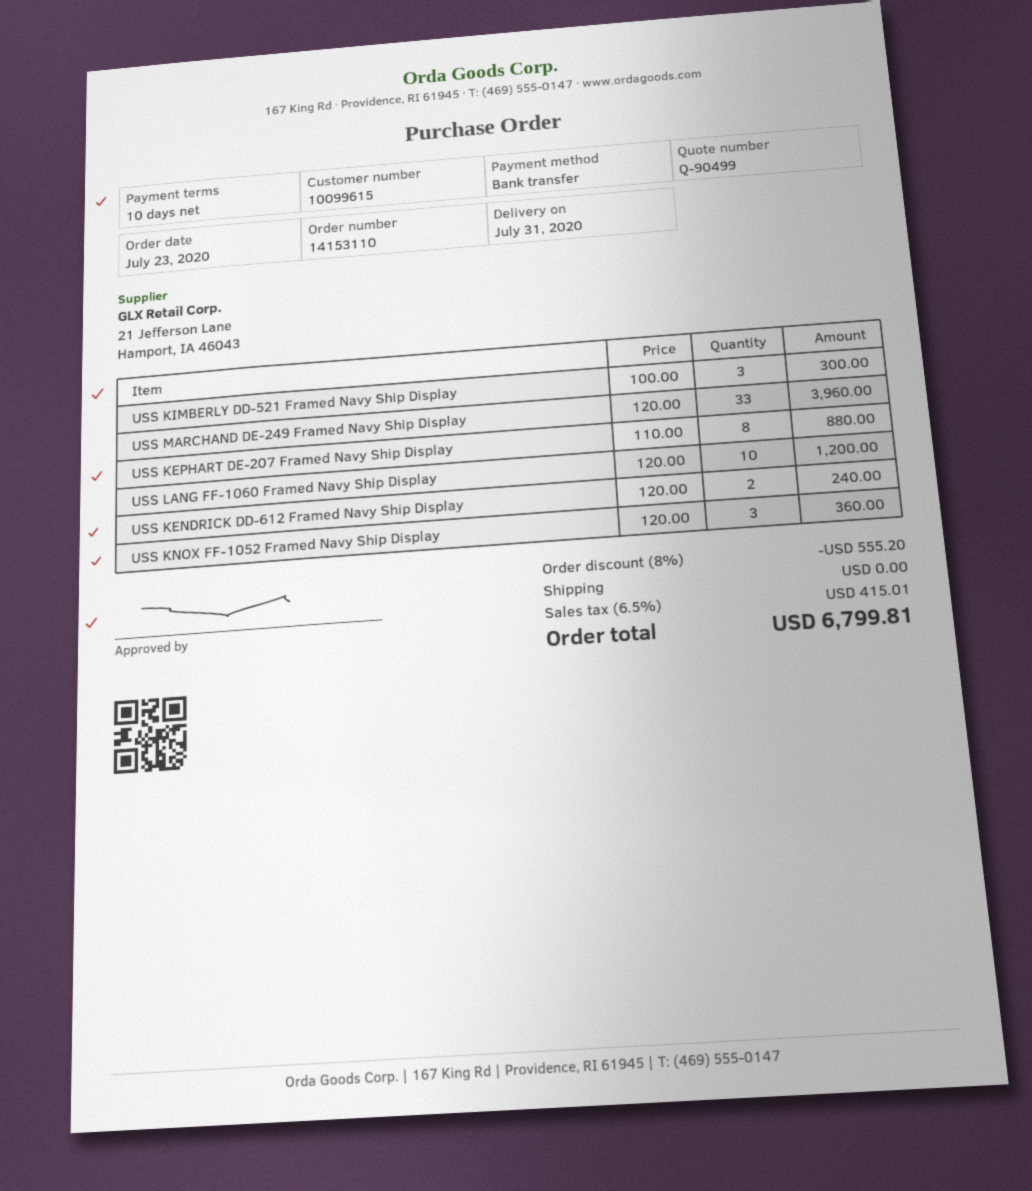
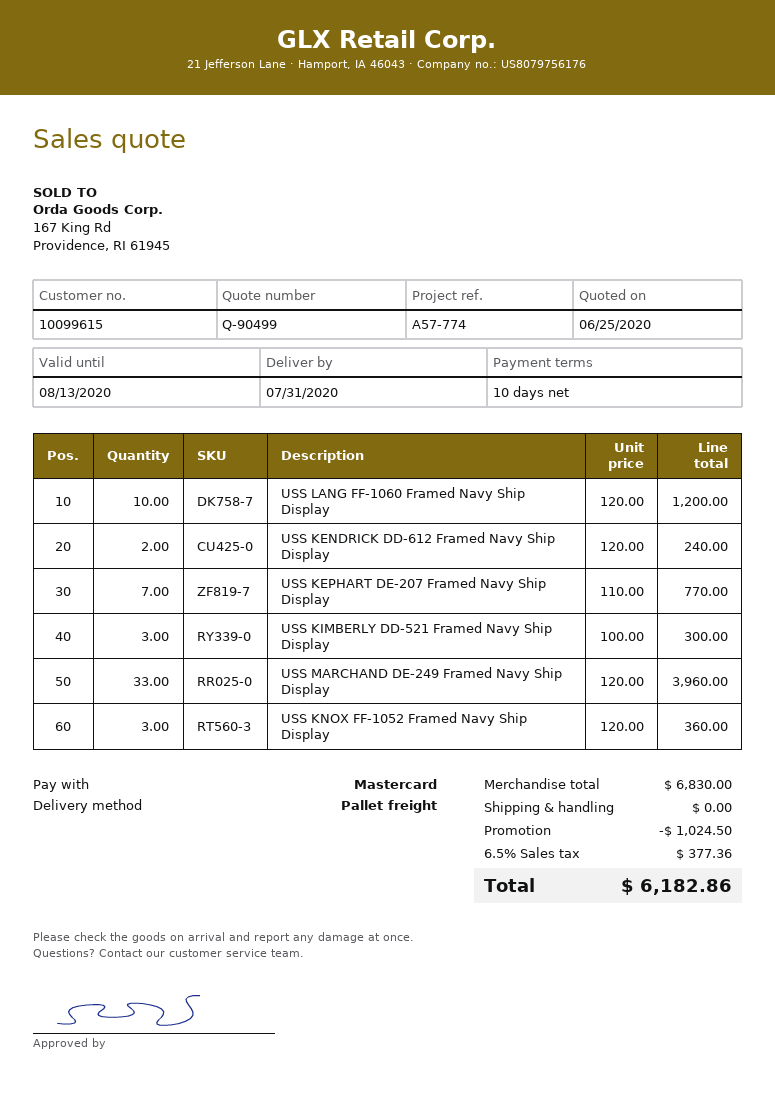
payment method: bank transfer -> Mastercard
USS KEPHART DE-207 Framed Navy Ship Display: 8 x 110.00 = 880.00 -> 7 x 110.00 = 770.00
discount: 555.20 -> 1024.50
tax: 6.5% = 415.01 -> 6.5% = 377.36
total: 6799.81 -> 6182.86

